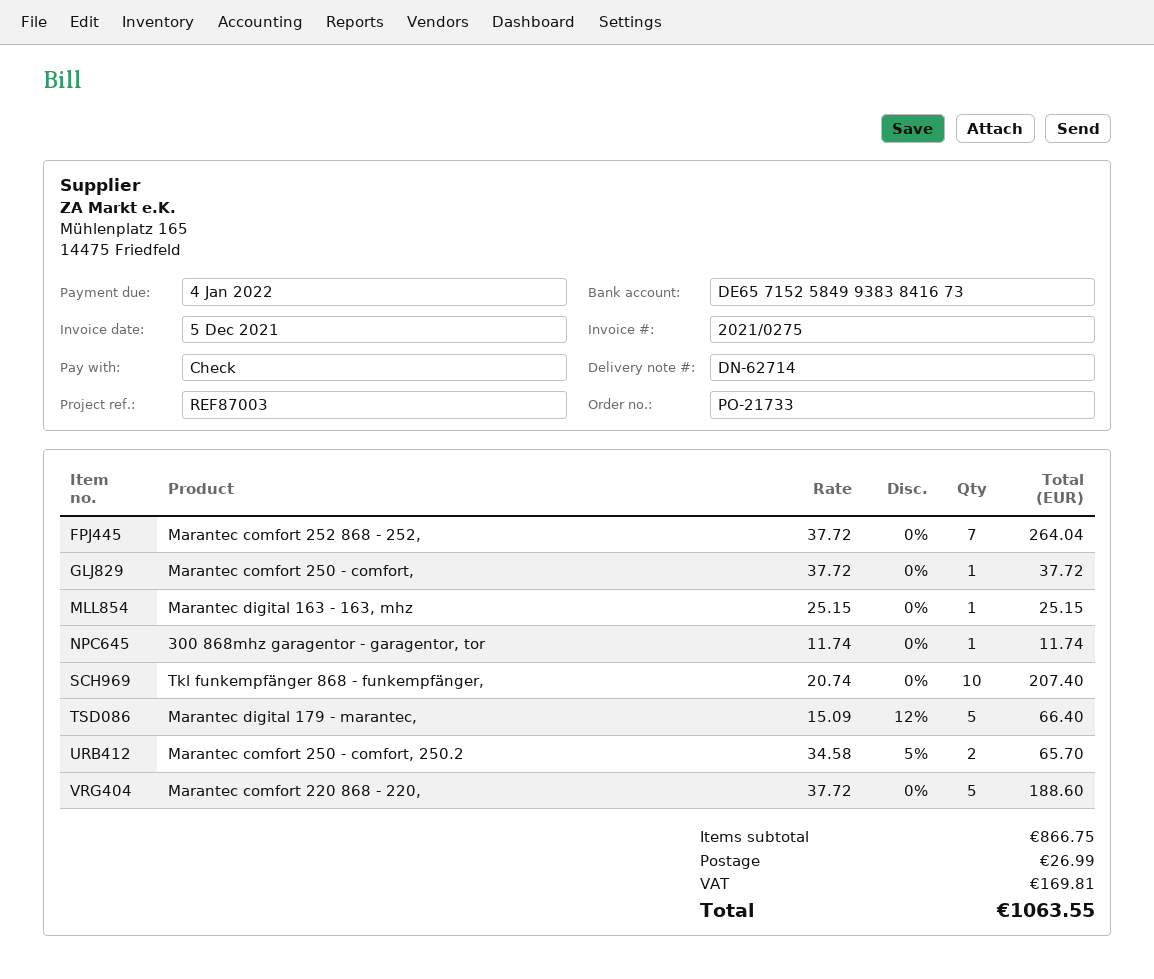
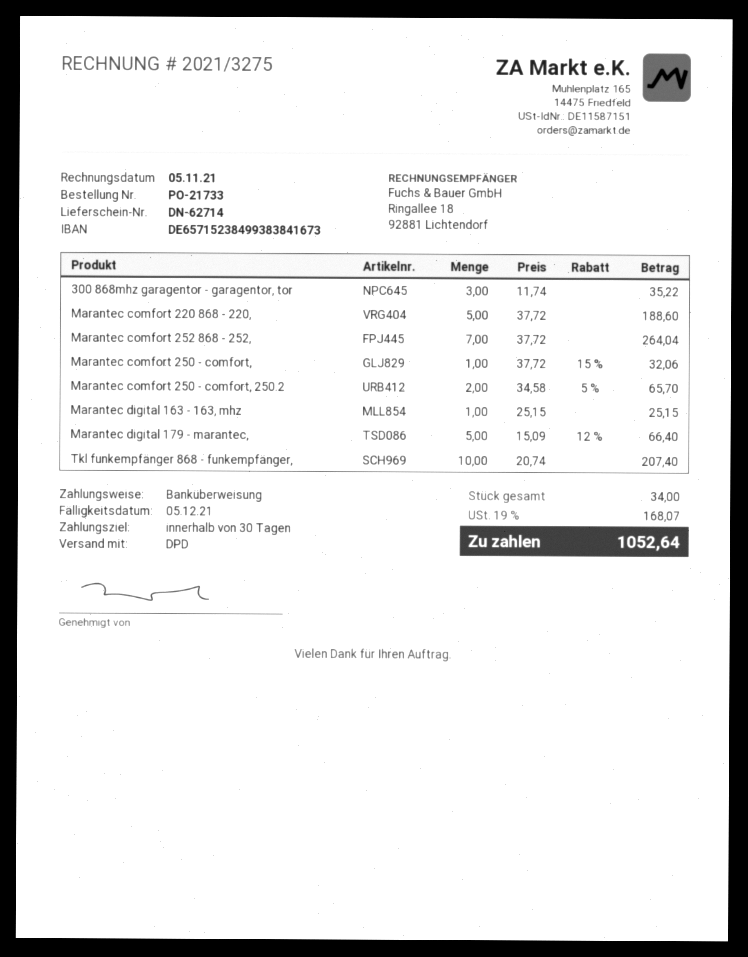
invoice number: 2021/0275 -> 2021/3275
invoice date: 2021-12-05 -> 2021-11-05
due date: 2022-01-04 -> 2021-12-05
payment method: cheque -> bank transfer
bank account: DE65715258499383841673 -> DE65715238499383841673
Marantec comfort 250 - comfort,: 1 x 37.72 = 37.72 -> 1 x 37.72 - 15% = 32.06
300 868mhz garagentor - garagentor, tor: 1 x 11.74 = 11.74 -> 3 x 11.74 = 35.22
shipping: 26.99 -> none
tax: 169.81 -> 168.07
total: 1063.55 -> 1052.64

